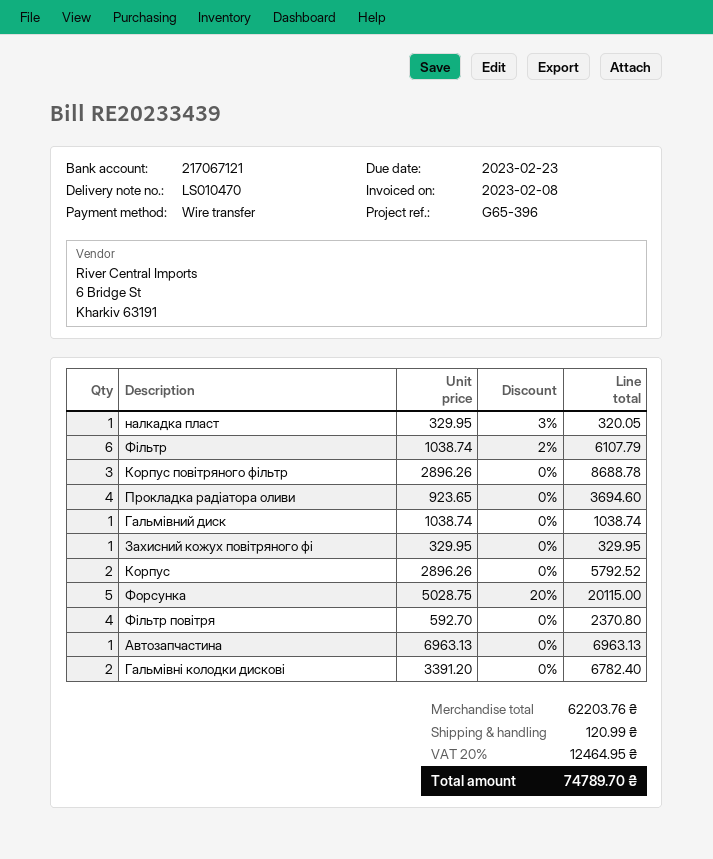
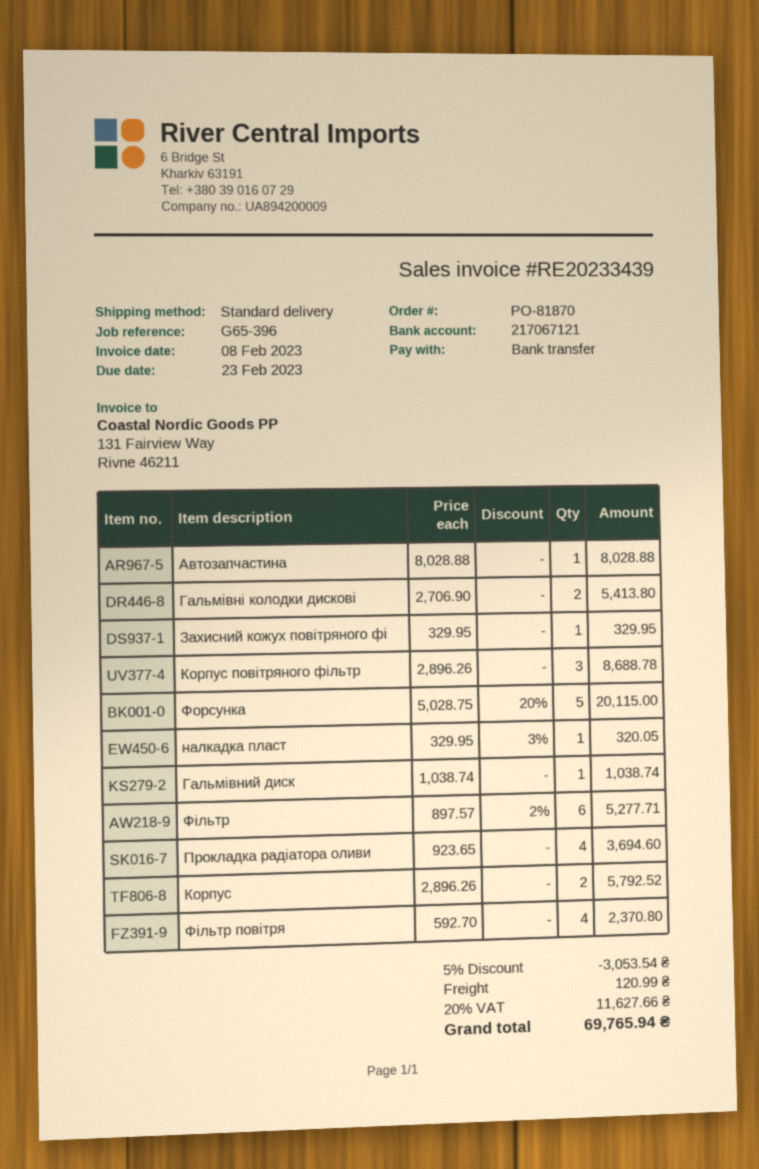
Фільтр: 6 x 1038.74 - 2% = 6107.79 -> 6 x 897.57 - 2% = 5277.71
Автозапчастина: 1 x 6963.13 = 6963.13 -> 1 x 8028.88 = 8028.88
Гальмівні колодки дискові: 2 x 3391.20 = 6782.40 -> 2 x 2706.90 = 5413.80
discount: none -> 5% = 3053.54
tax: 20% = 12464.95 -> 20% = 11627.66
total: 74789.70 -> 69765.94

